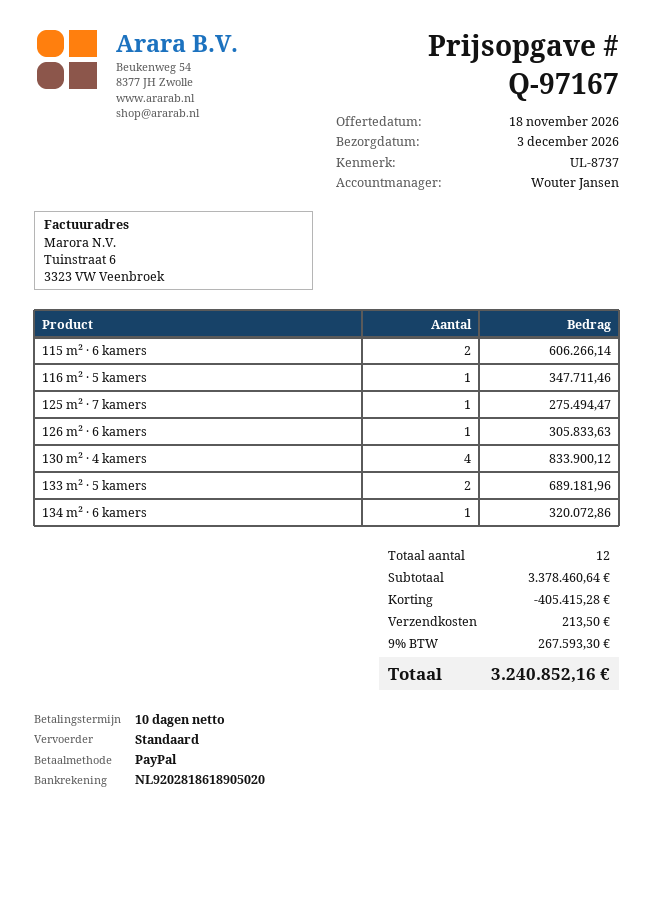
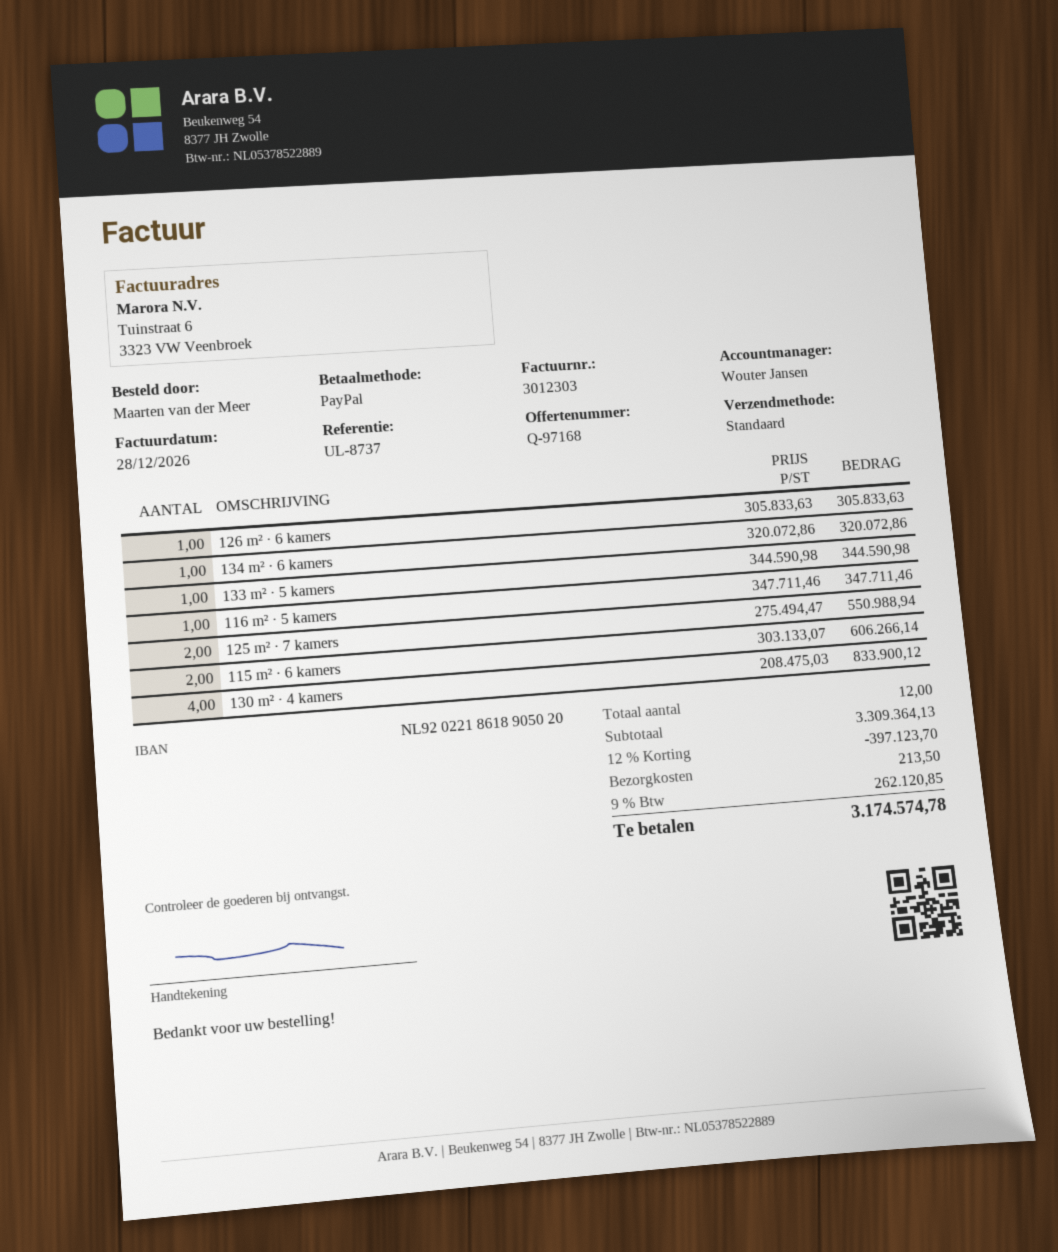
quote number: Q-97167 -> Q-97168
bank account: NL9202818618905020 -> NL9202218618905020
125 m² · 7 kamers: 1 for 275494.47 -> 2 for 550988.94
133 m² · 5 kamers: 2 for 689181.96 -> 1 for 344590.98
subtotal: 3378460.64 -> 3309364.13
discount: 405415.28 -> 397123.70
tax: 9% = 267593.30 -> 9% = 262120.85
total: 3240852.16 -> 3174574.78

